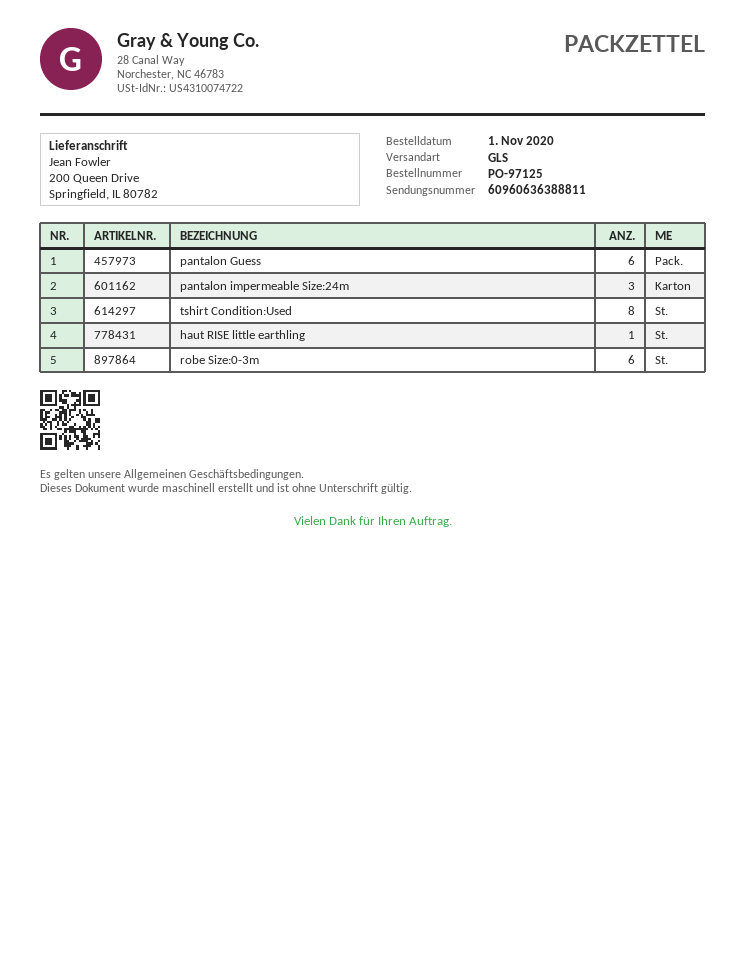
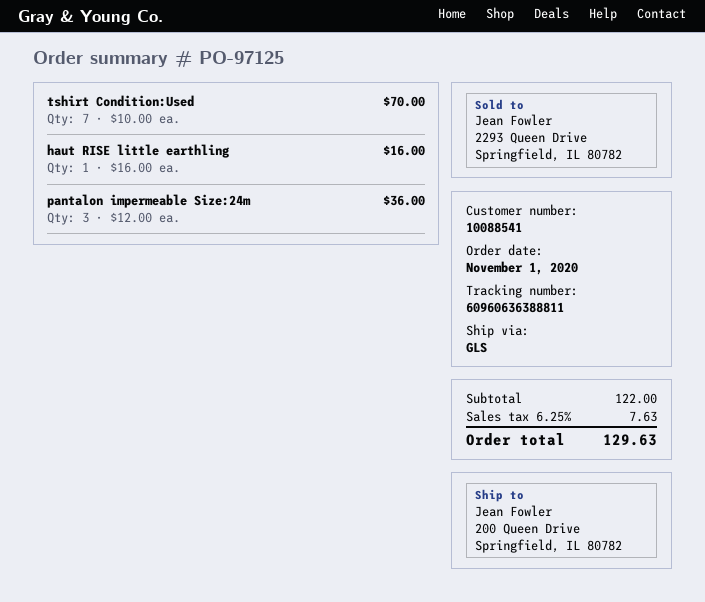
pantalon Guess: 6 -> none
tshirt Condition:Used: 8 -> 7
robe Size:0-3m: 6 -> none

